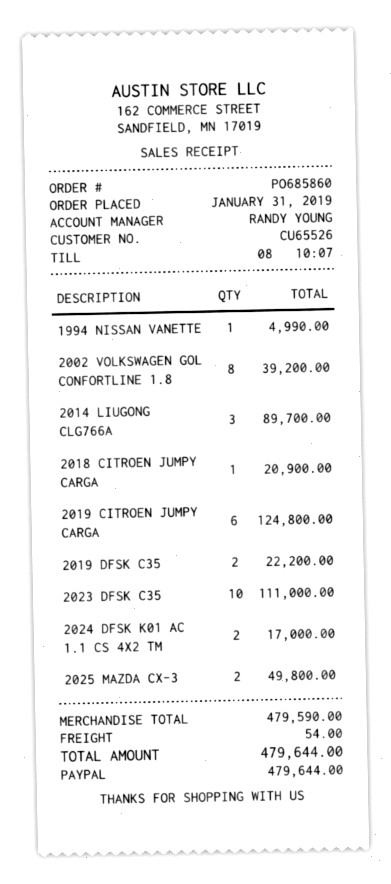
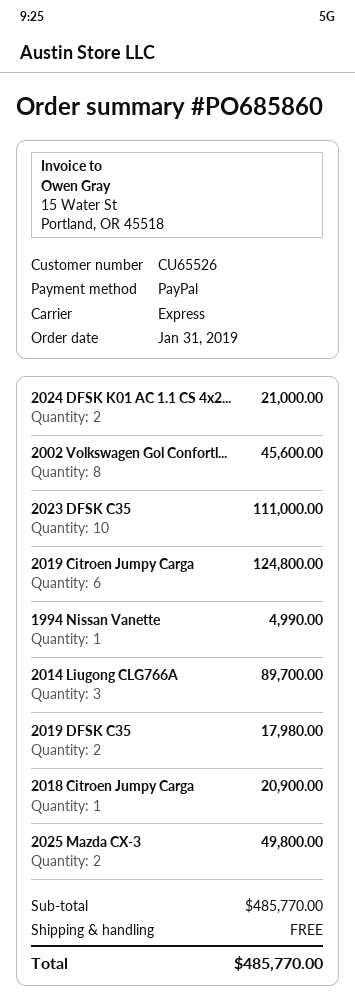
2002 VOLKSWAGEN GOL CONFORTLINE 1.8: 8 for 39200.00 -> 8 for 45600.00
2019 DFSK C35: 2 for 22200.00 -> 2 for 17980.00
2024 DFSK K01 AC 1.1 CS 4X2 TM: 2 for 17000.00 -> 2 for 21000.00
subtotal: 479590.00 -> 485770.00
shipping: 54.00 -> 0.00
total: 479644.00 -> 485770.00

